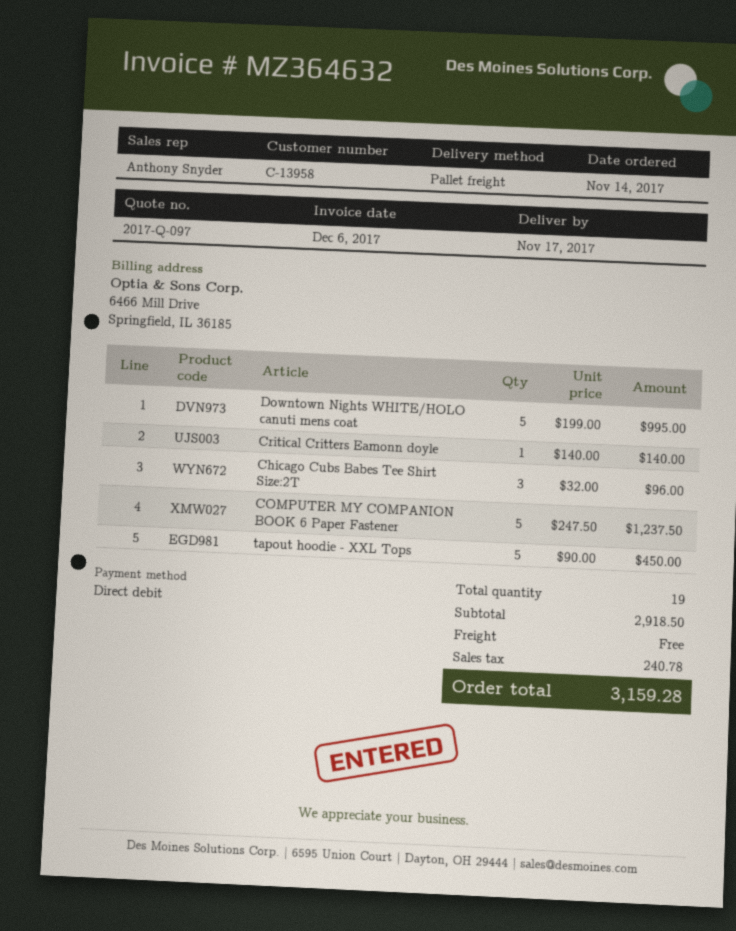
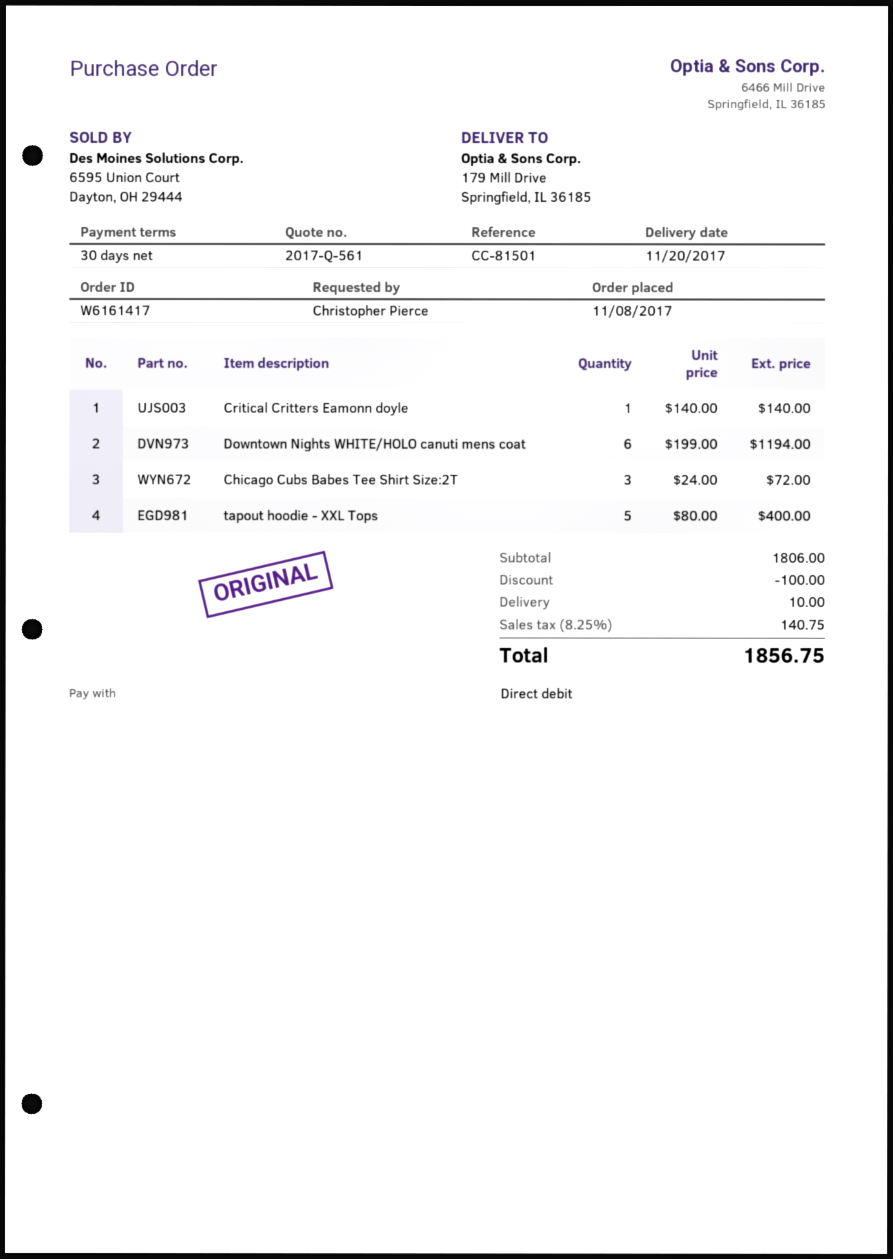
quote number: 2017-Q-097 -> 2017-Q-561
order date: 2017-11-14 -> 2017-11-08
delivery date: 2017-11-17 -> 2017-11-20
Downtown Nights WHITE/HOLO canuti mens coat: 5 x 199.00 = 995.00 -> 6 x 199.00 = 1194.00
Chicago Cubs Babes Tee Shirt Size:2T: 3 x 32.00 = 96.00 -> 3 x 24.00 = 72.00
COMPUTER MY COMPANION BOOK 6 Paper Fastener: 5 x 247.50 = 1237.50 -> none
tapout hoodie - XXL Tops: 5 x 90.00 = 450.00 -> 5 x 80.00 = 400.00
subtotal: 2918.50 -> 1806.00
discount: none -> 100.00
shipping: 0.00 -> 10.00
tax: 240.78 -> 140.75
total: 3159.28 -> 1856.75

